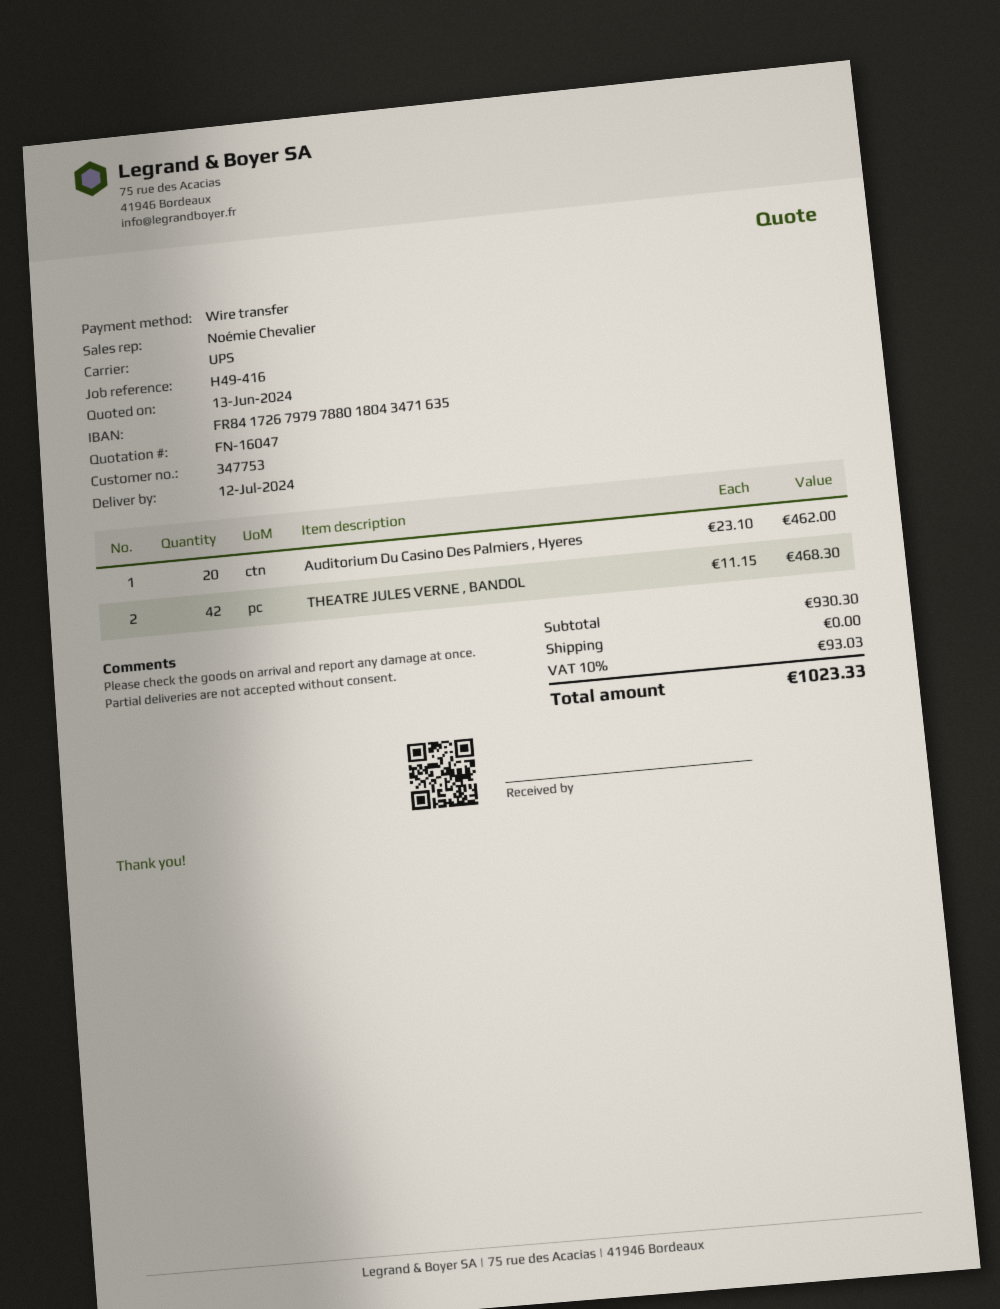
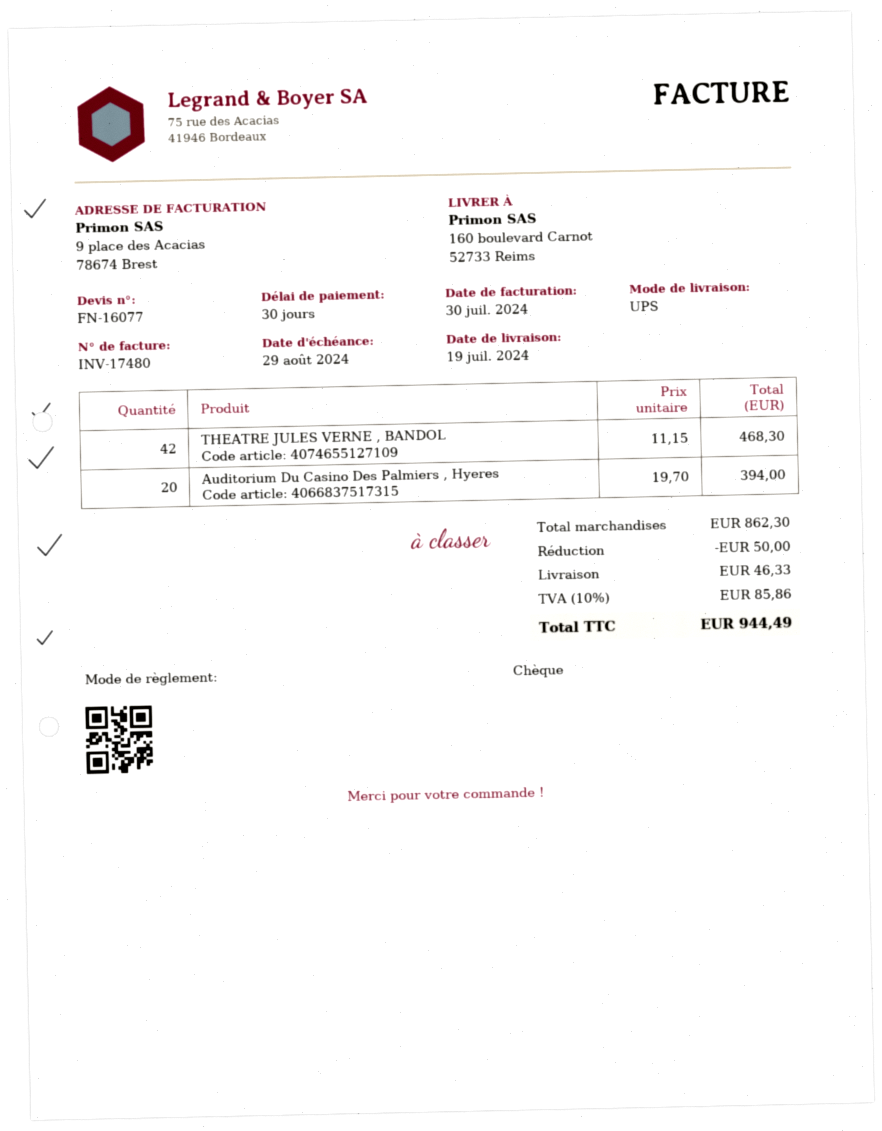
quote number: FN-16047 -> FN-16077
delivery date: 2024-07-12 -> 2024-07-19
payment method: bank transfer -> cheque
Auditorium Du Casino Des Palmiers , Hyeres: 20 x 23.10 = 462.00 -> 20 x 19.70 = 394.00
subtotal: 930.30 -> 862.30
discount: none -> 50.00
shipping: 0.00 -> 46.33
tax: 10% = 93.03 -> 10% = 85.86
total: 1023.33 -> 944.49

